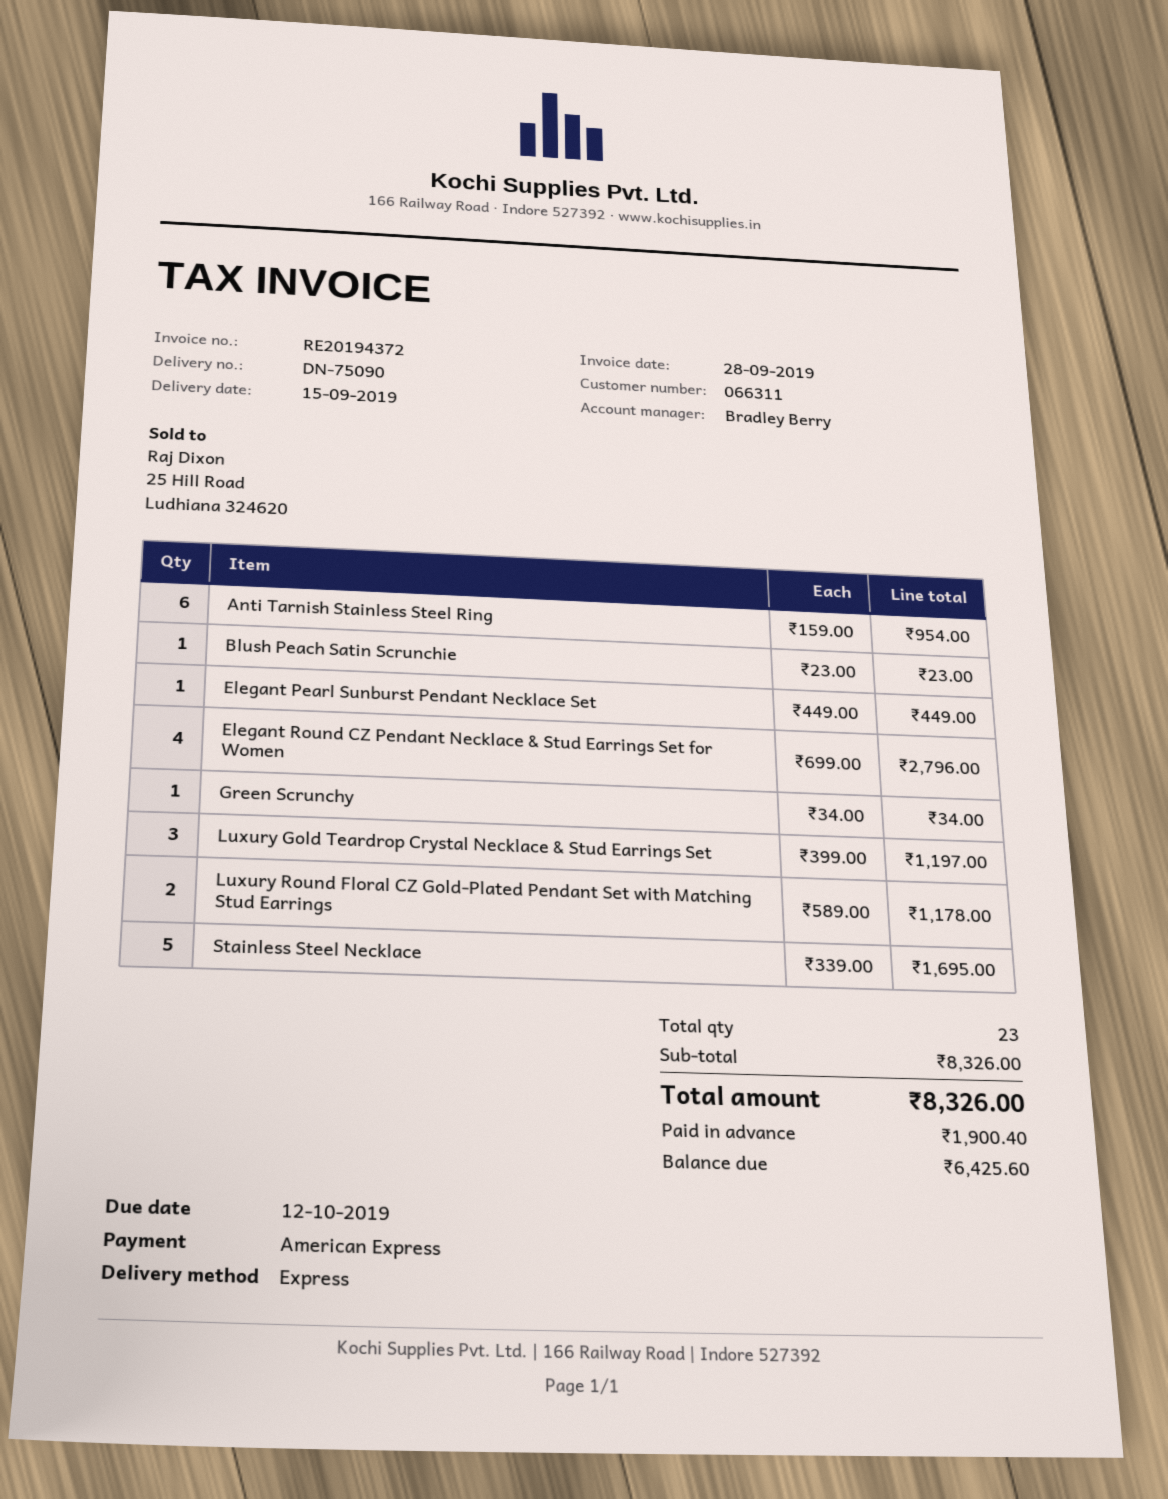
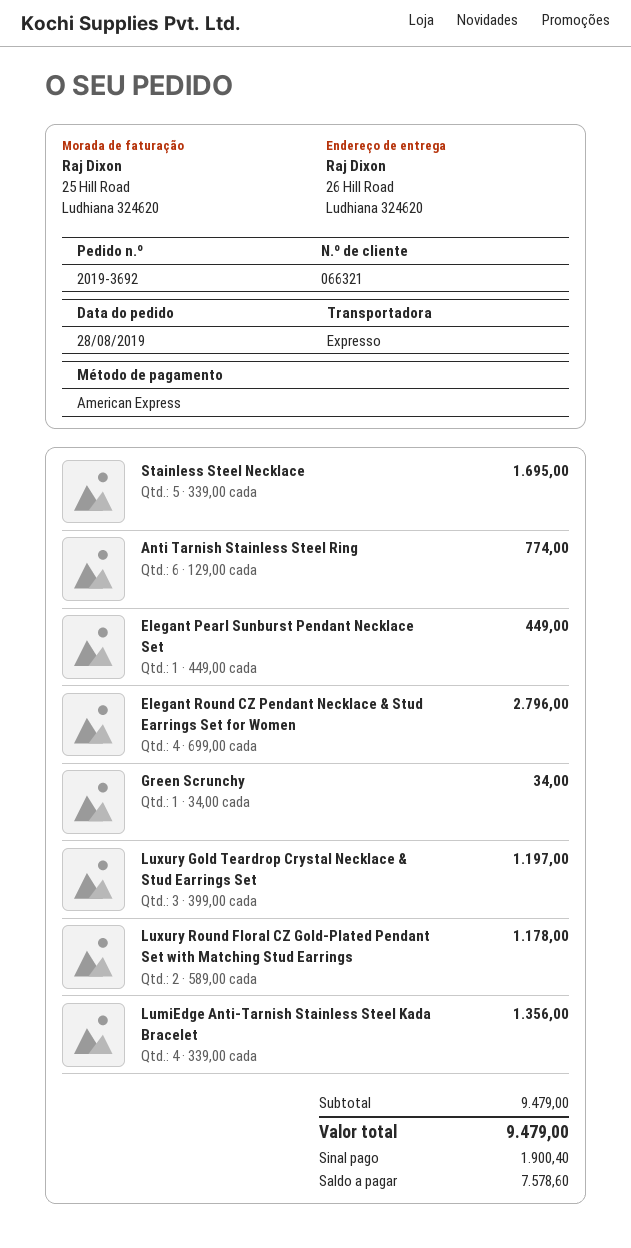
customer number: 066311 -> 066321
Anti Tarnish Stainless Steel Ring: 6 x 159.00 = 954.00 -> 6 x 129.00 = 774.00
Blush Peach Satin Scrunchie: 1 x 23.00 = 23.00 -> none
LumiEdge Anti-Tarnish Stainless Steel Kada Bracelet: none -> 4 x 339.00 = 1356.00
subtotal: 8326.00 -> 9479.00
total: 8326.00 -> 9479.00
balance: 6425.60 -> 7578.60

